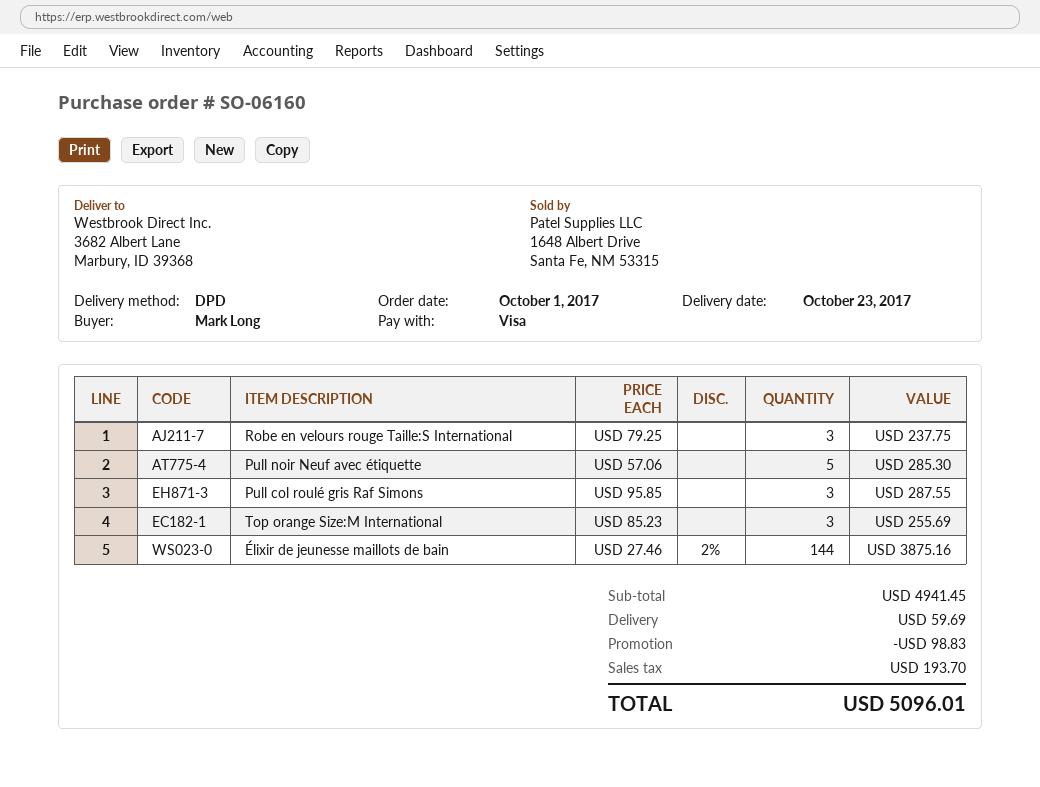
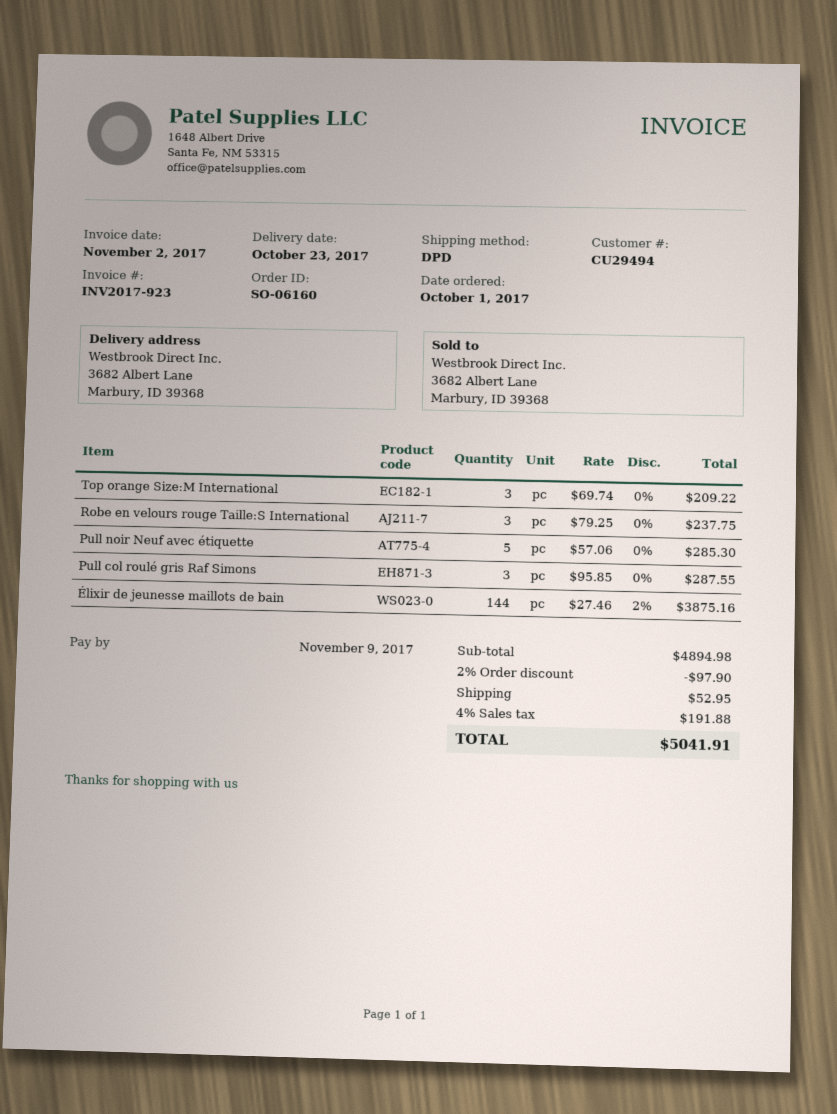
Top orange Size:M International: 3 x 85.23 = 255.69 -> 3 x 69.74 = 209.22
subtotal: 4941.45 -> 4894.98
discount: 98.83 -> 97.90
shipping: 59.69 -> 52.95
tax: 193.70 -> 191.88
total: 5096.01 -> 5041.91

